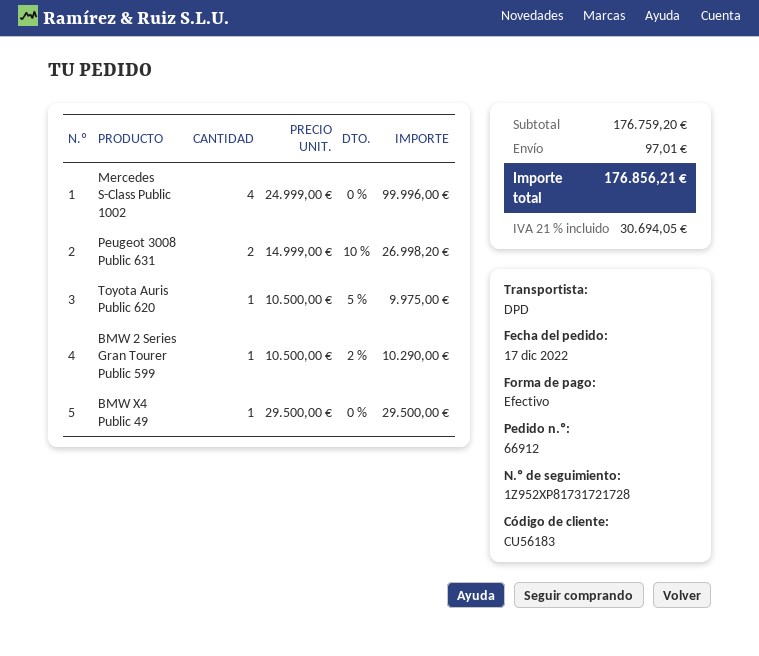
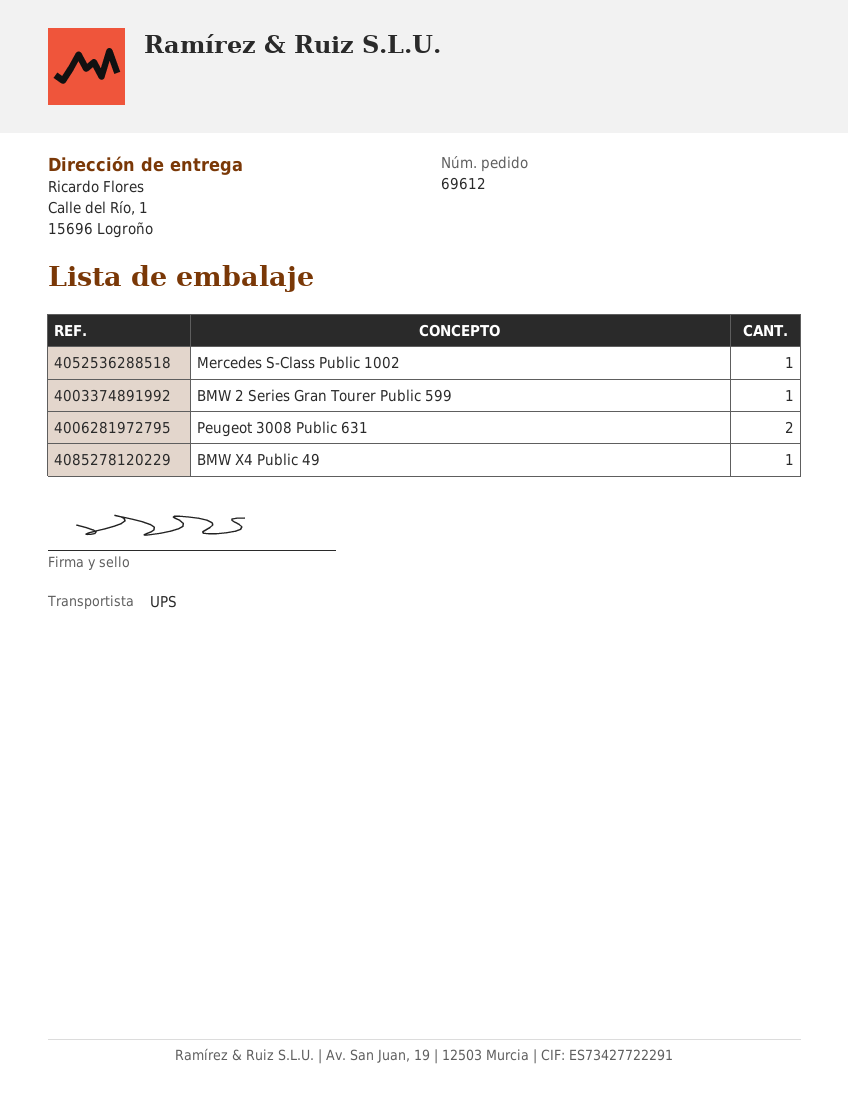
order number: 66912 -> 69612
shipping method: DPD -> UPS
Mercedes S-Class Public 1002: 4 -> 1
Toyota Auris Public 620: 1 -> none

